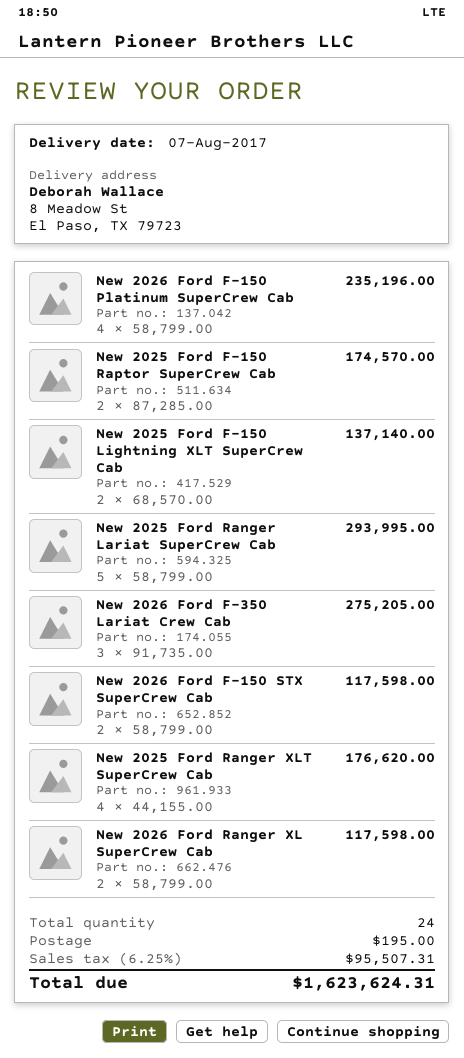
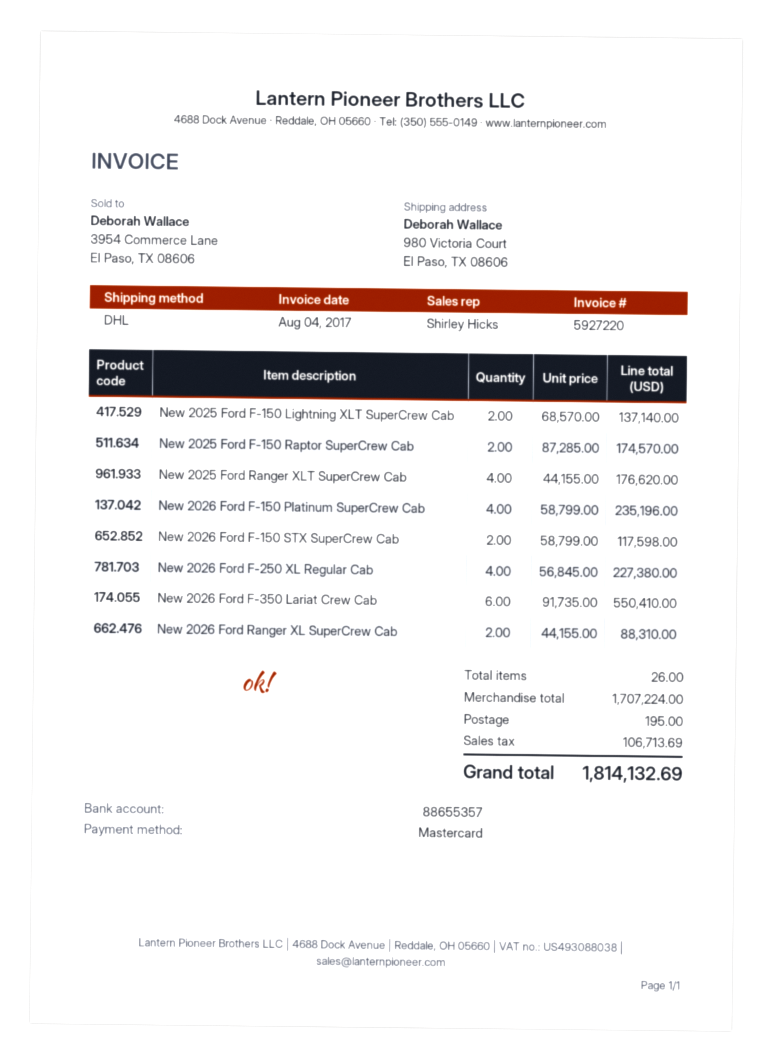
ship to: 8 Meadow St, El Paso, TX 79723 -> 980 Victoria Court, El Paso, TX 08606
New 2025 Ford Ranger Lariat SuperCrew Cab: 5 x 58799.00 = 293995.00 -> none
New 2026 Ford F-350 Lariat Crew Cab: 3 x 91735.00 = 275205.00 -> 6 x 91735.00 = 550410.00
New 2026 Ford Ranger XL SuperCrew Cab: 2 x 58799.00 = 117598.00 -> 2 x 44155.00 = 88310.00
New 2026 Ford F-250 XL Regular Cab: none -> 4 x 56845.00 = 227380.00
total quantity: 24 -> 26
tax: 95507.31 -> 106713.69
total: 1623624.31 -> 1814132.69

